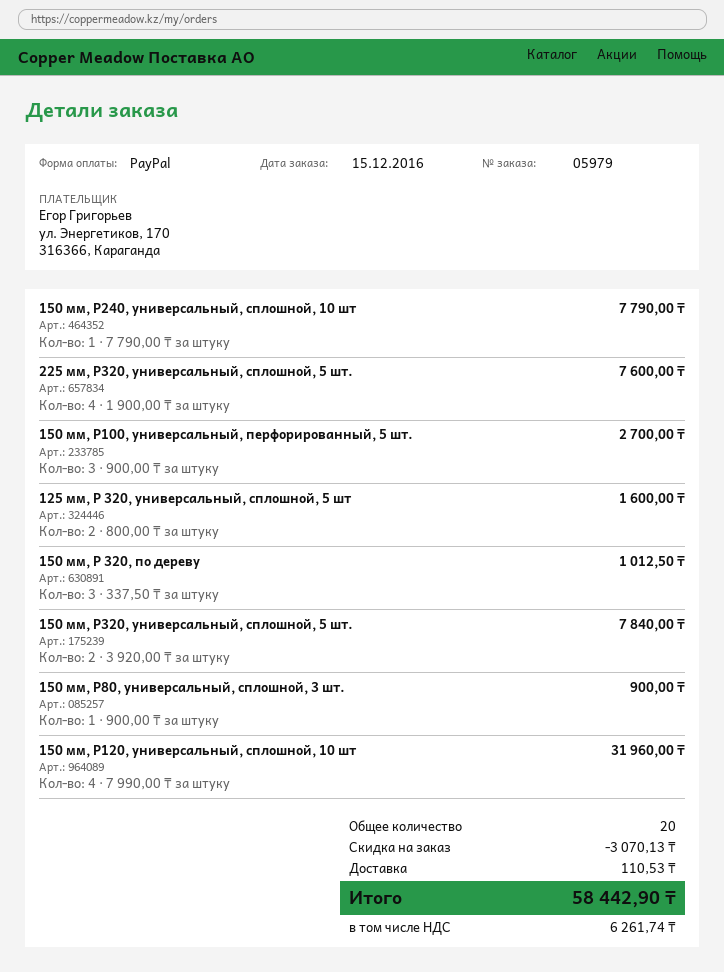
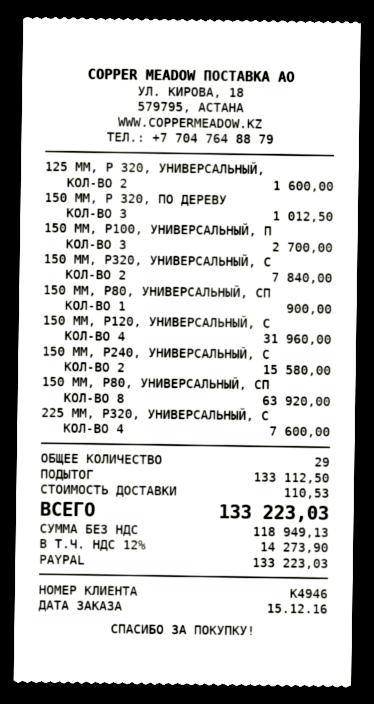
150 мм, Р240, универсальный, сплошной, 10 шт: 1 for 7790.00 -> 2 for 15580.00
150 ММ, Р80, УНИВЕРСАЛЬНЫЙ, СП: none -> 8 for 63920.00
total quantity: 20 -> 29
discount: 3070.13 -> none
tax: 6261.74 -> 14273.90
total: 58442.90 -> 133223.03

